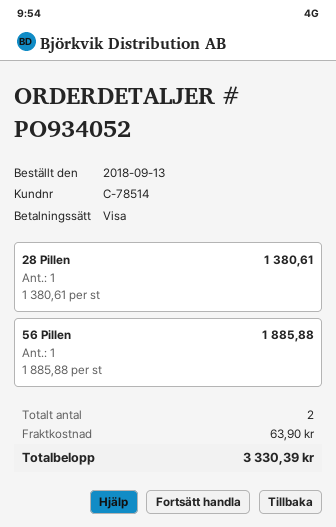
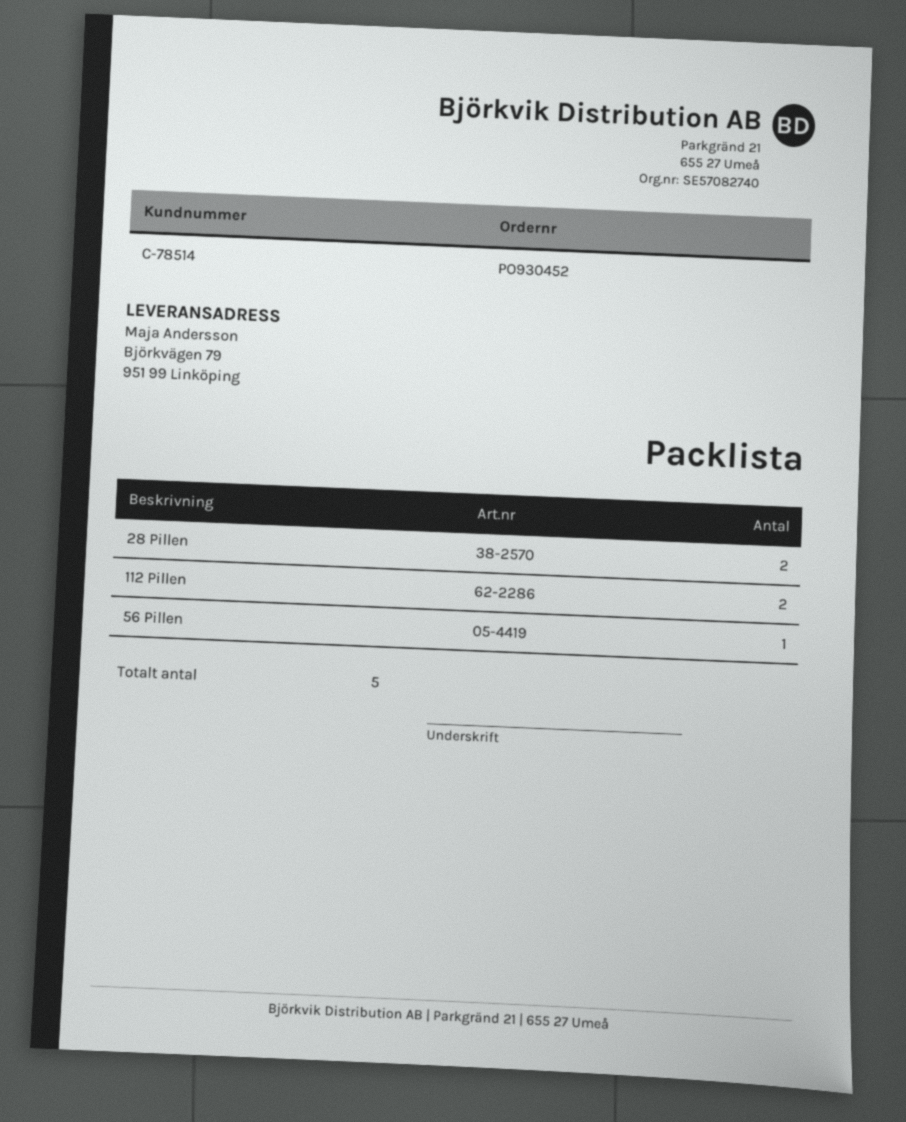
order number: PO934052 -> PO930452
28 Pillen: 1 -> 2
112 Pillen: none -> 2
total quantity: 2 -> 5

